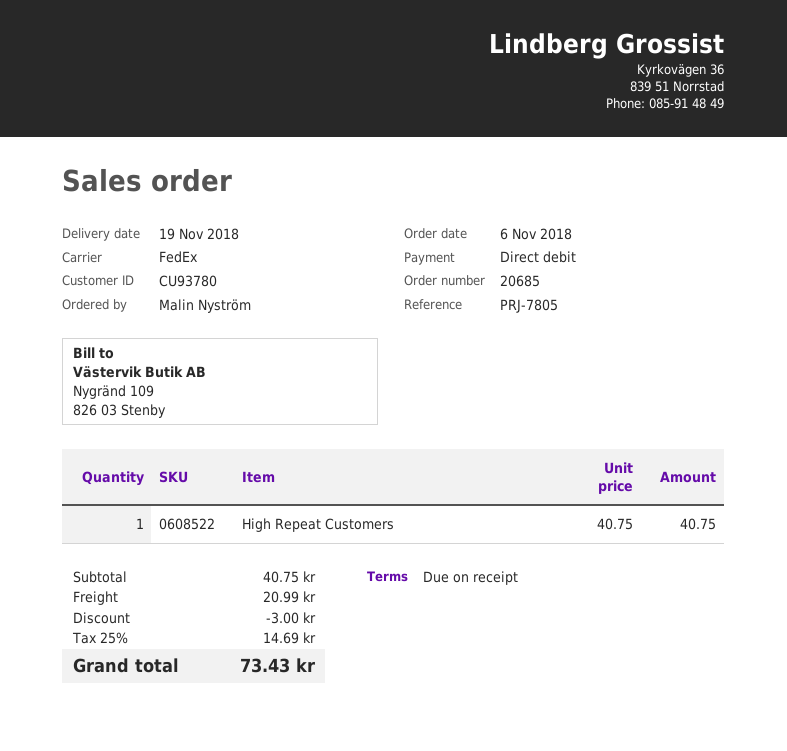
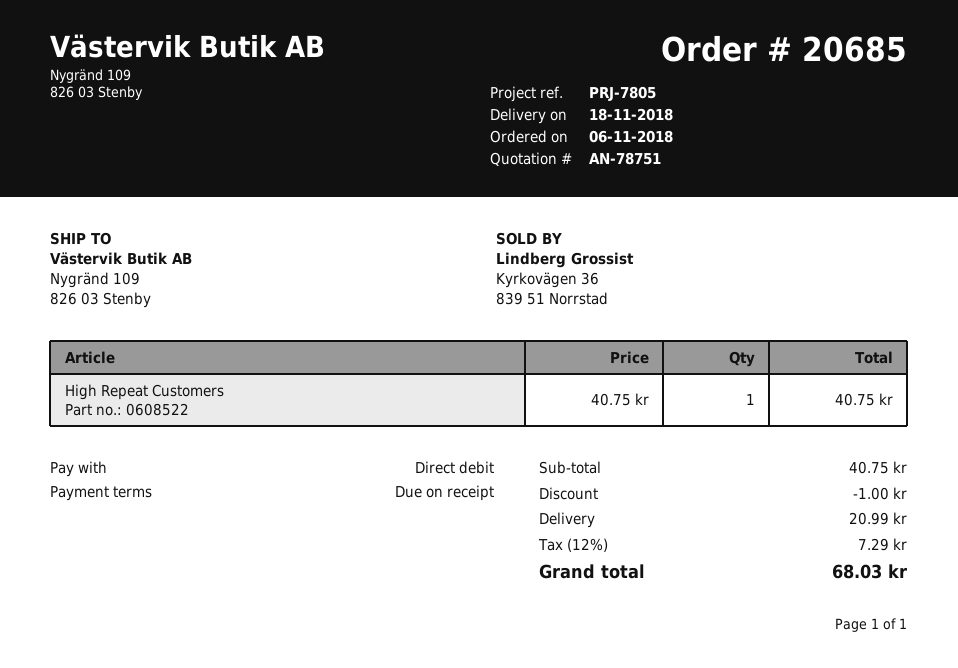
delivery date: 2018-11-19 -> 2018-11-18
discount: 3.00 -> 1.00
tax: 25% = 14.69 -> 12% = 7.29
total: 73.43 -> 68.03

